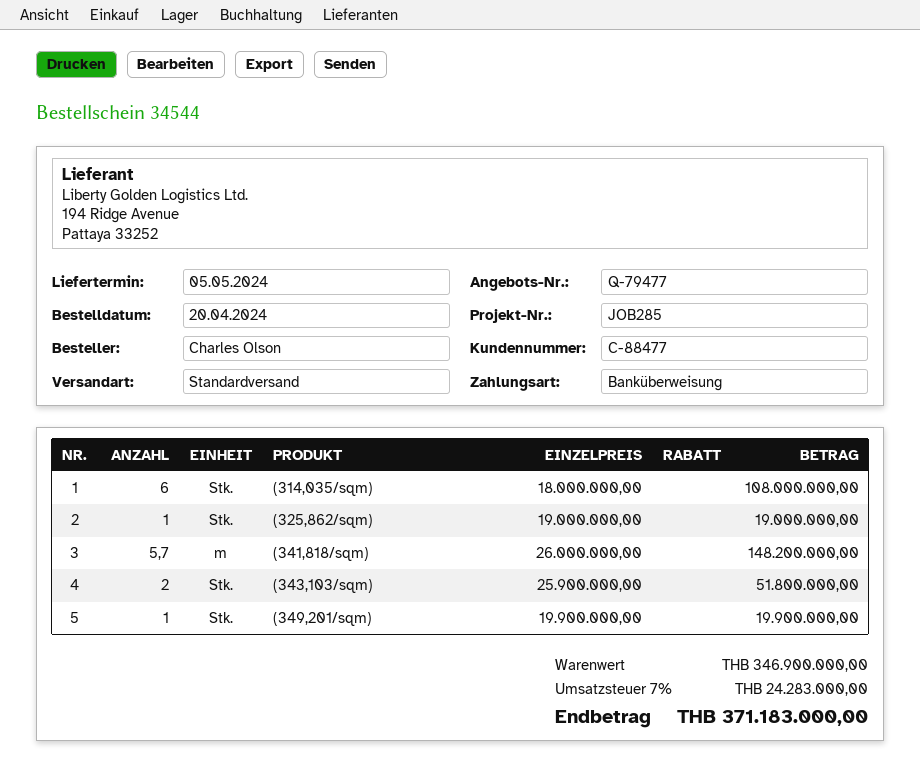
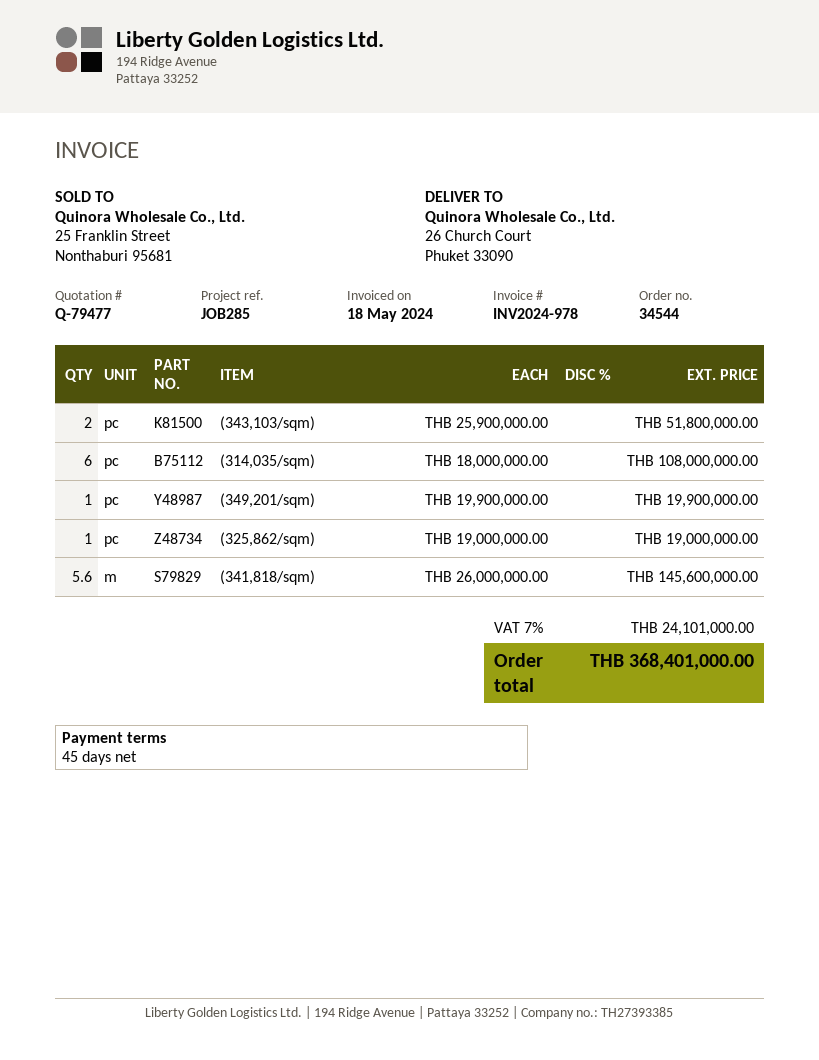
(341,818/sqm): 5.7 x 26000000.00 = 148200000.00 -> 5.6 x 26000000.00 = 145600000.00
tax: 7% = 24283000.00 -> 7% = 24101000.00
total: 371183000.00 -> 368401000.00

